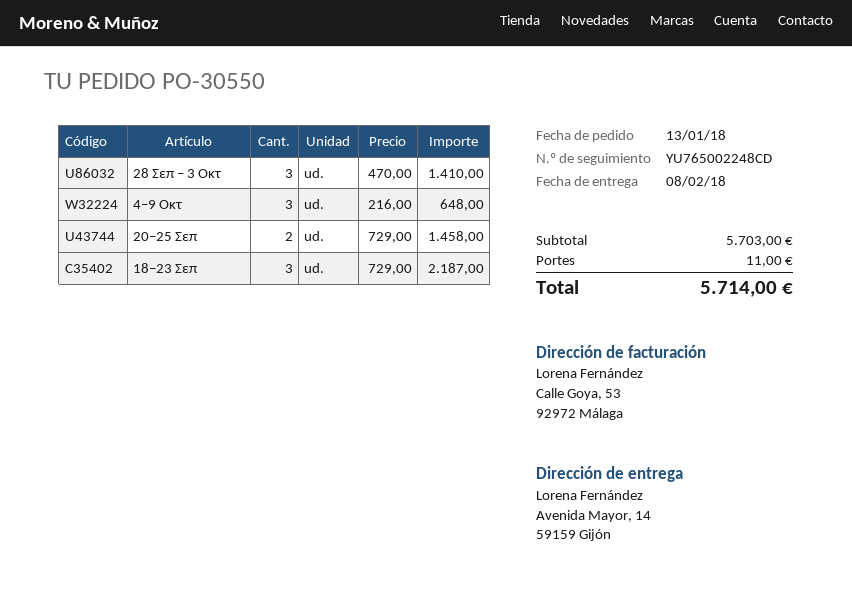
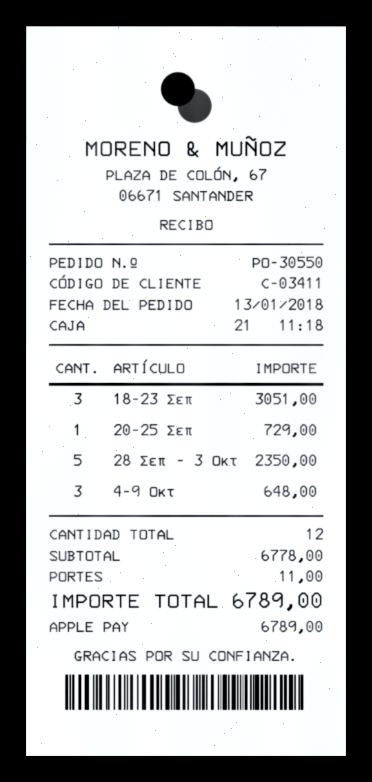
28 Σεπ – 3 Οκτ: 3 for 1410.00 -> 5 for 2350.00
20–25 Σεπ: 2 for 1458.00 -> 1 for 729.00
18–23 Σεπ: 3 for 2187.00 -> 3 for 3051.00
subtotal: 5703.00 -> 6778.00
total: 5714.00 -> 6789.00

